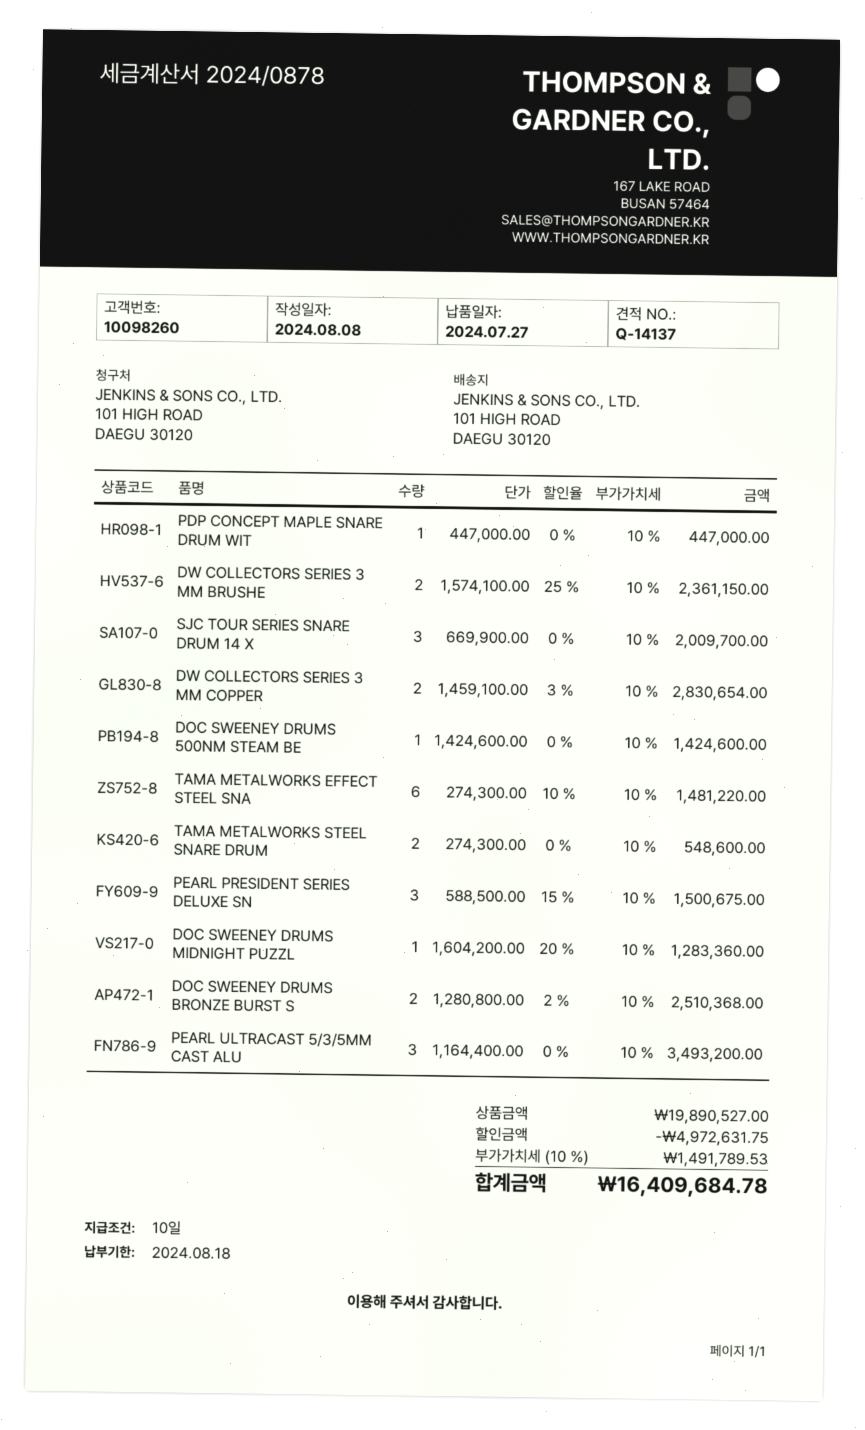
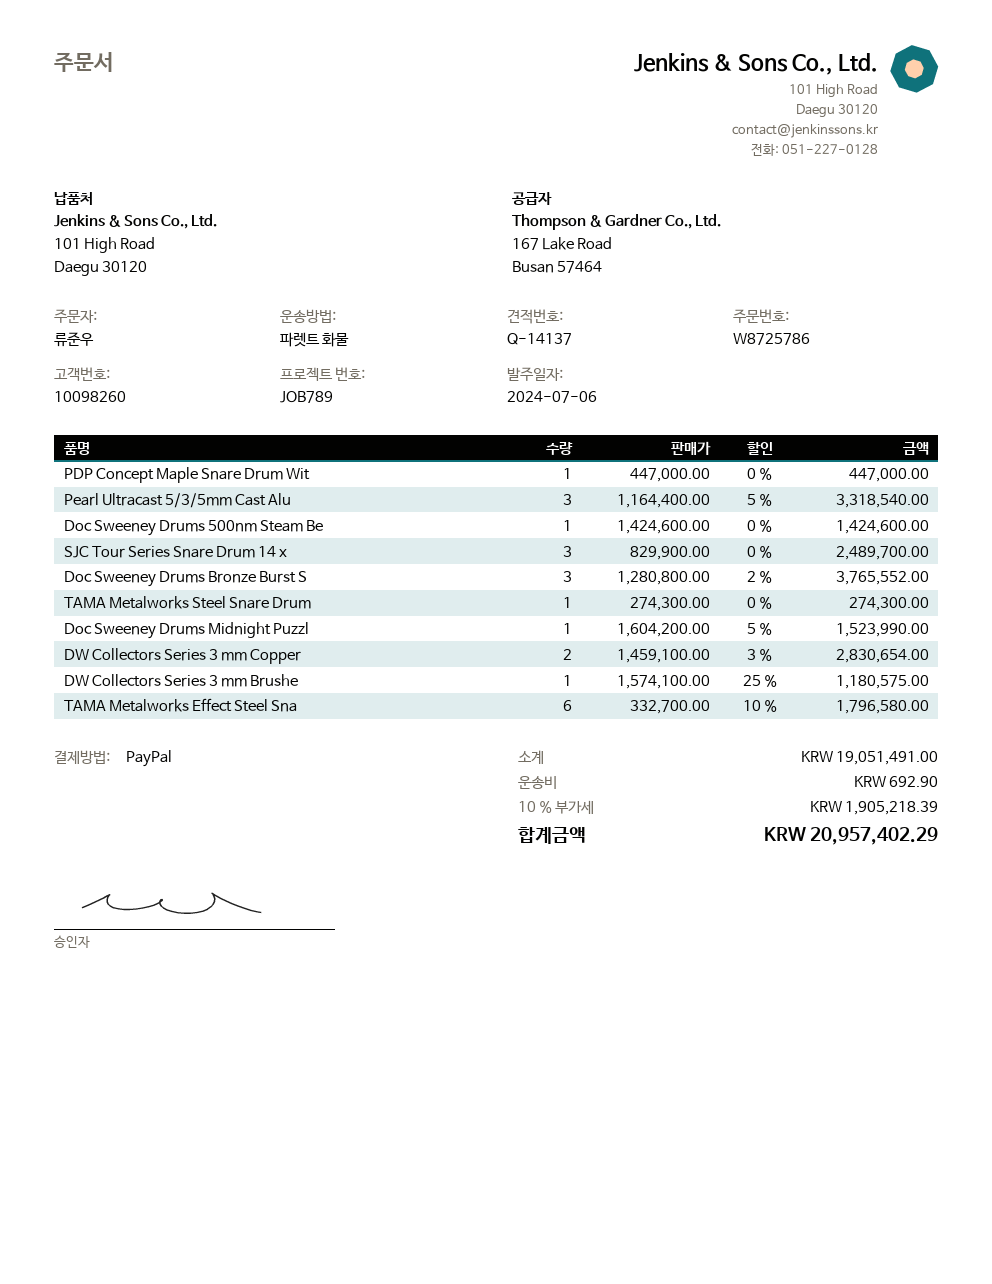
DW COLLECTORS SERIES 3 MM BRUSHE: 2 x 1574100.00 - 25% = 2361150.00 -> 1 x 1574100.00 - 25% = 1180575.00
SJC TOUR SERIES SNARE DRUM 14 X: 3 x 669900.00 = 2009700.00 -> 3 x 829900.00 = 2489700.00
TAMA METALWORKS EFFECT STEEL SNA: 6 x 274300.00 - 10% = 1481220.00 -> 6 x 332700.00 - 10% = 1796580.00
TAMA METALWORKS STEEL SNARE DRUM: 2 x 274300.00 = 548600.00 -> 1 x 274300.00 = 274300.00
PEARL PRESIDENT SERIES DELUXE SN: 3 x 588500.00 - 15% = 1500675.00 -> none
DOC SWEENEY DRUMS MIDNIGHT PUZZL: 1 x 1604200.00 - 20% = 1283360.00 -> 1 x 1604200.00 - 5% = 1523990.00
DOC SWEENEY DRUMS BRONZE BURST S: 2 x 1280800.00 - 2% = 2510368.00 -> 3 x 1280800.00 - 2% = 3765552.00
PEARL ULTRACAST 5/3/5MM CAST ALU: 3 x 1164400.00 = 3493200.00 -> 3 x 1164400.00 - 5% = 3318540.00
subtotal: 19890527.00 -> 19051491.00
discount: 4972631.75 -> none
shipping: none -> 692.90
tax: 10% = 1491789.53 -> 10% = 1905218.39
total: 16409684.78 -> 20957402.29

